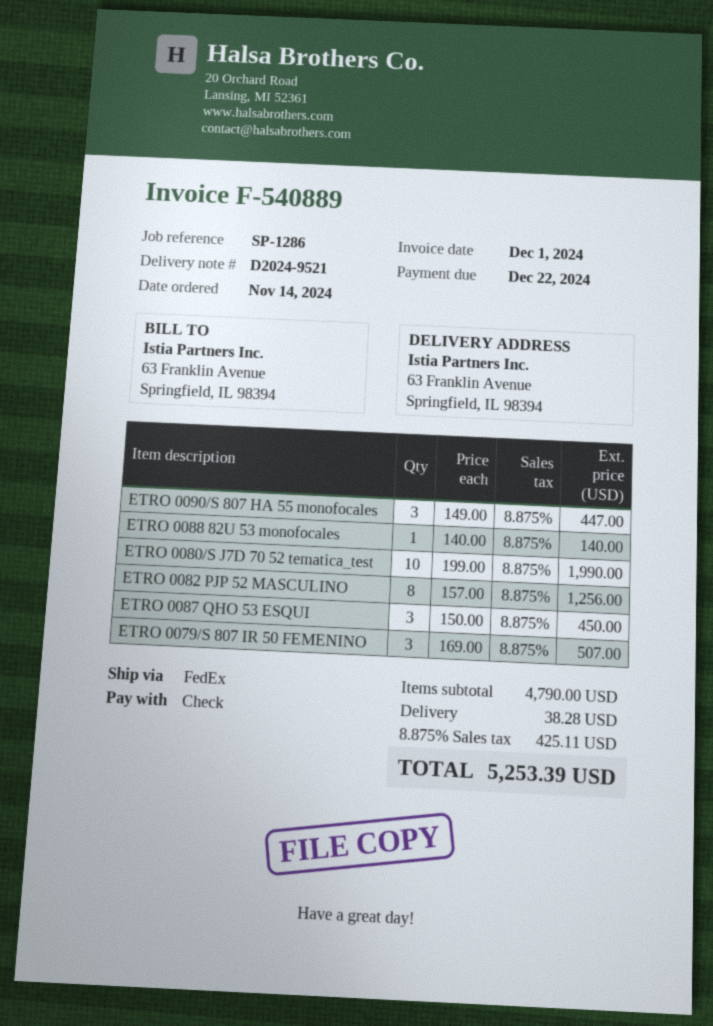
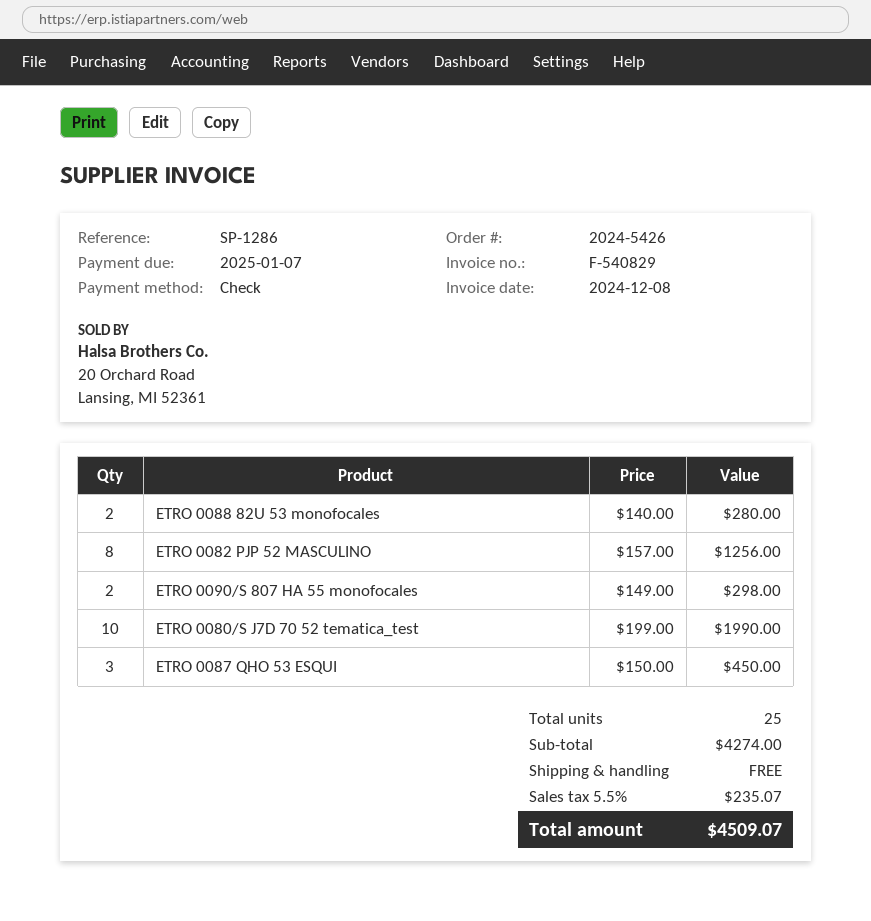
invoice number: F-540889 -> F-540829
invoice date: 2024-12-01 -> 2024-12-08
due date: 2024-12-22 -> 2025-01-07
ETRO 0090/S 807 HA 55 monofocales: 3 x 149.00 = 447.00 -> 2 x 149.00 = 298.00
ETRO 0088 82U 53 monofocales: 1 x 140.00 = 140.00 -> 2 x 140.00 = 280.00
ETRO 0079/S 807 IR 50 FEMENINO: 3 x 169.00 = 507.00 -> none
subtotal: 4790.00 -> 4274.00
shipping: 38.28 -> 0.00
tax: 8.875% = 425.11 -> 5.5% = 235.07
total: 5253.39 -> 4509.07

